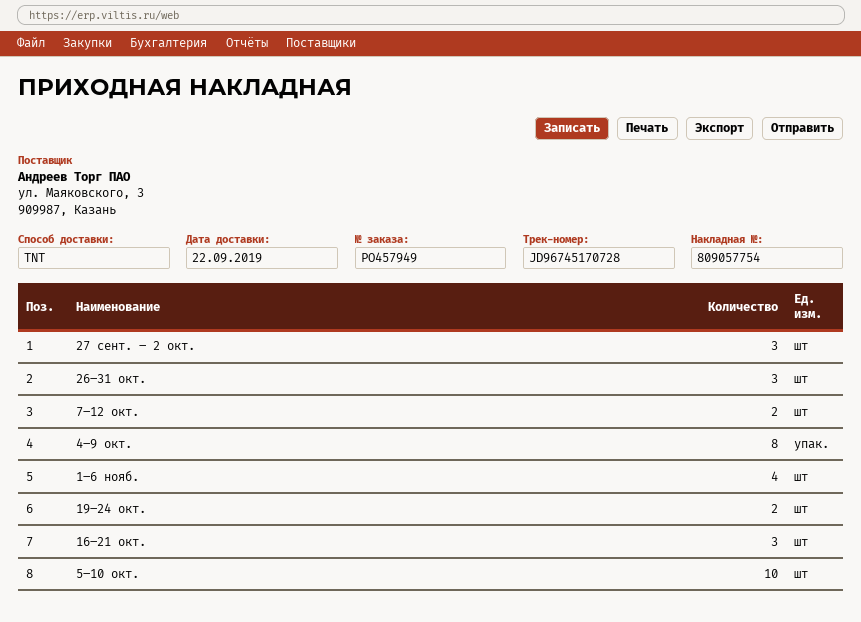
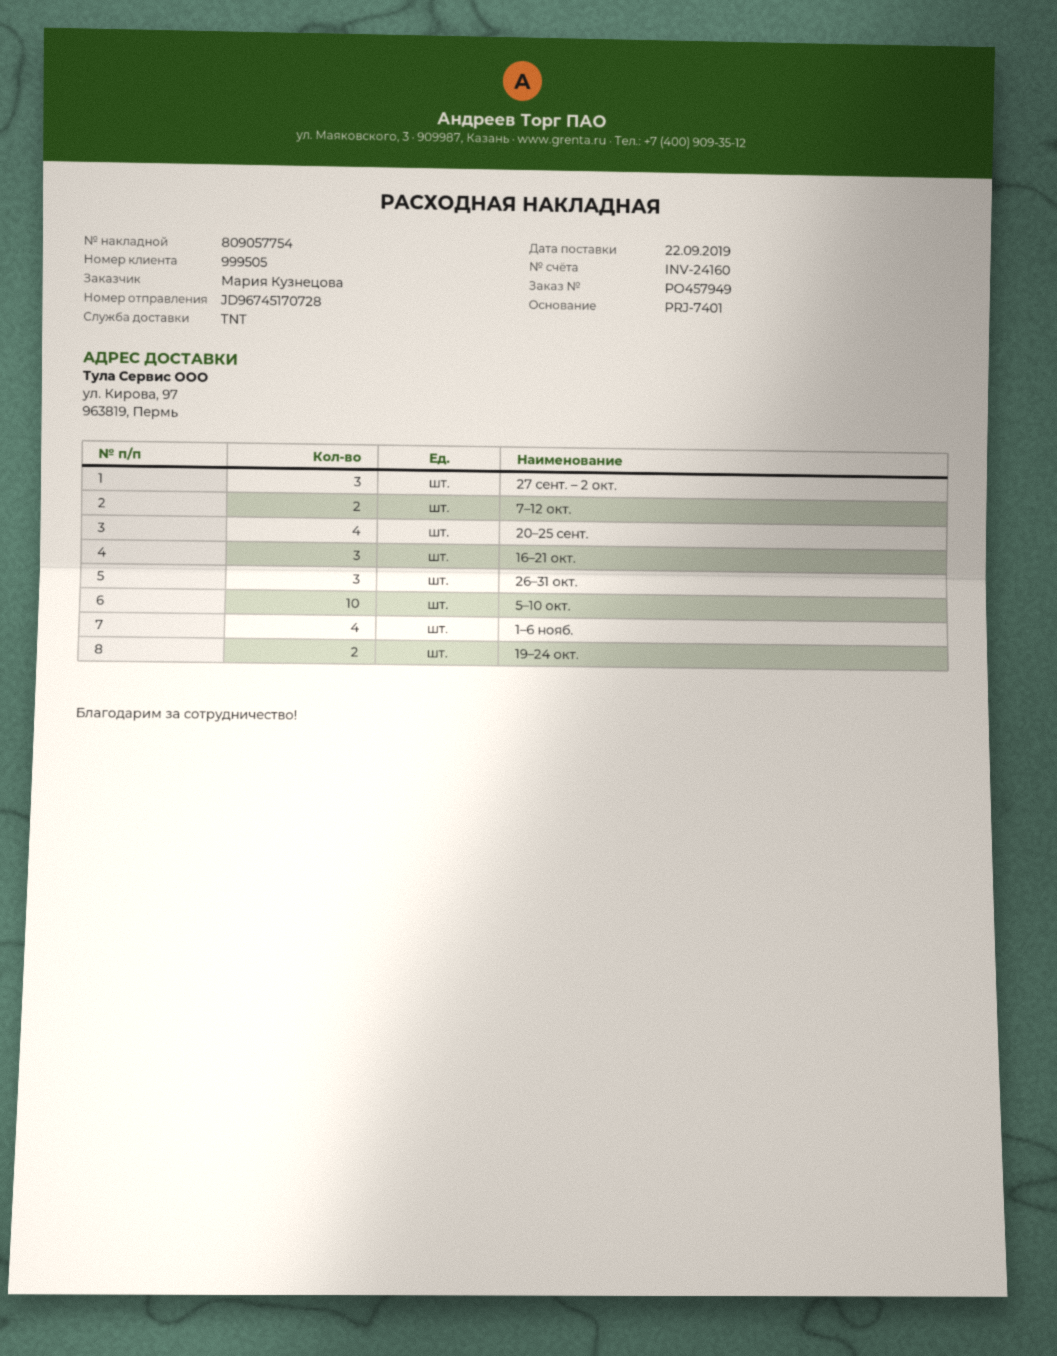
4–9 окт.: 8 -> none
20–25 сент.: none -> 4

